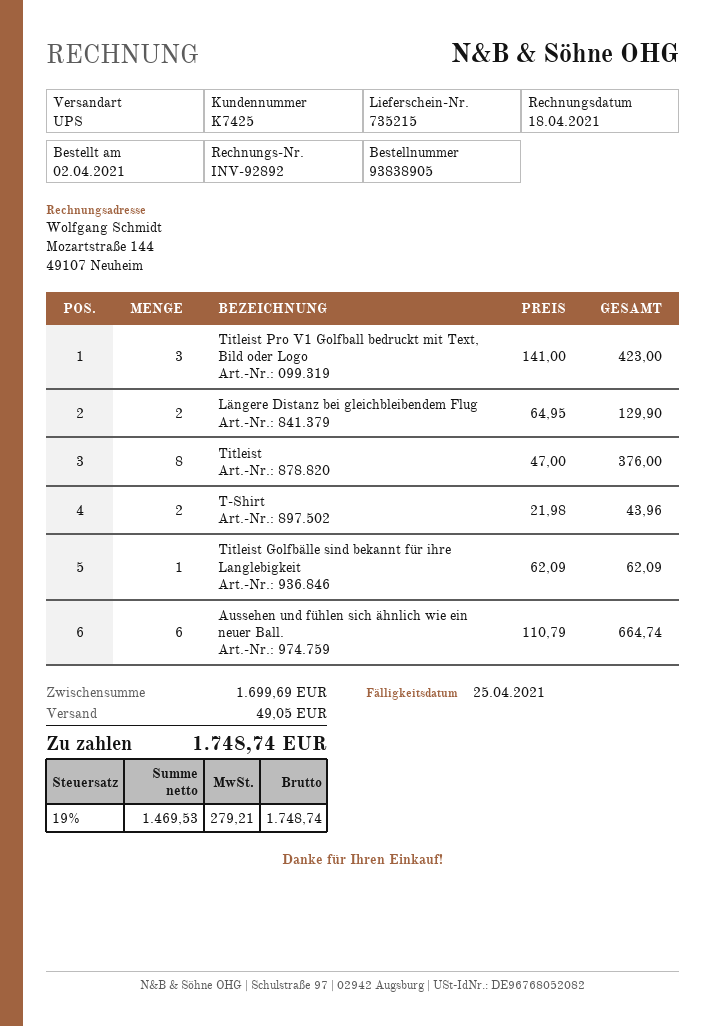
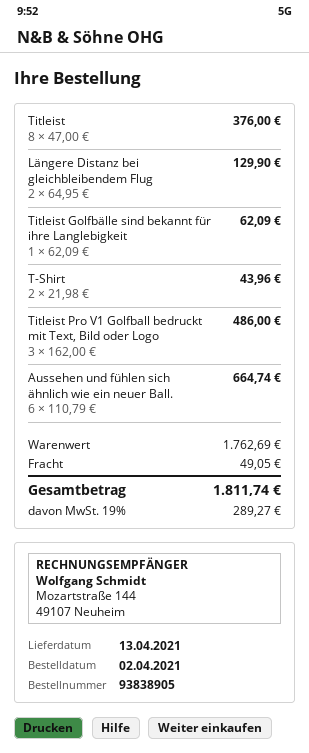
Titleist Pro V1 Golfball bedruckt mit Text, Bild oder Logo: 3 x 141.00 = 423.00 -> 3 x 162.00 = 486.00
subtotal: 1699.69 -> 1762.69
tax: 19% = 279.21 -> 19% = 289.27
total: 1748.74 -> 1811.74

